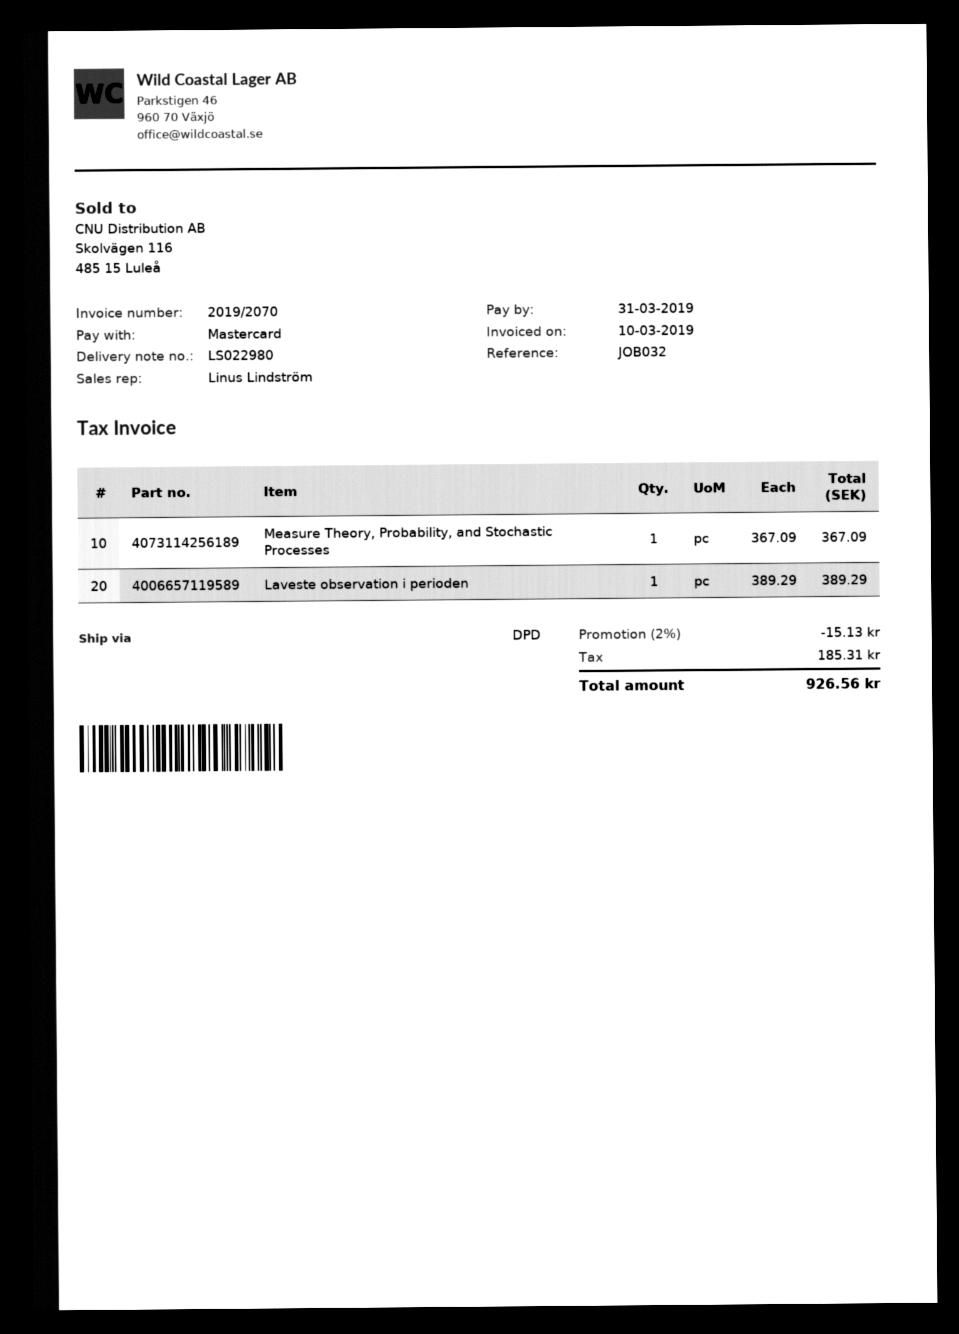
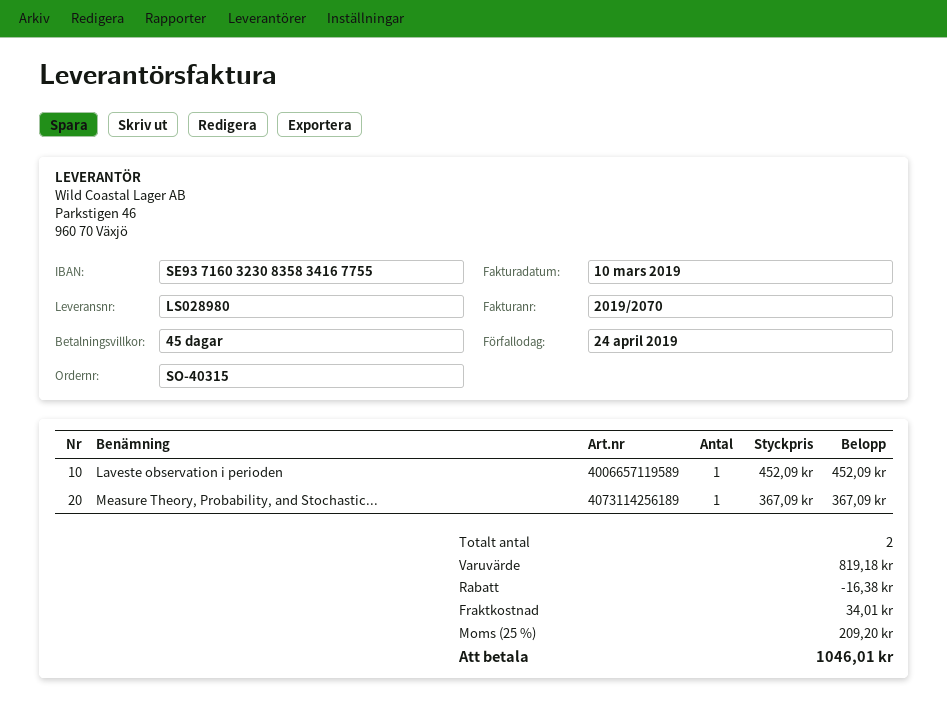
delivery note number: LS022980 -> LS028980
due date: 2019-03-31 -> 2019-04-24
Laveste observation i perioden: 1 x 389.29 = 389.29 -> 1 x 452.09 = 452.09
discount: 15.13 -> 16.38
shipping: none -> 34.01
tax: 185.31 -> 209.20
total: 926.56 -> 1046.01

